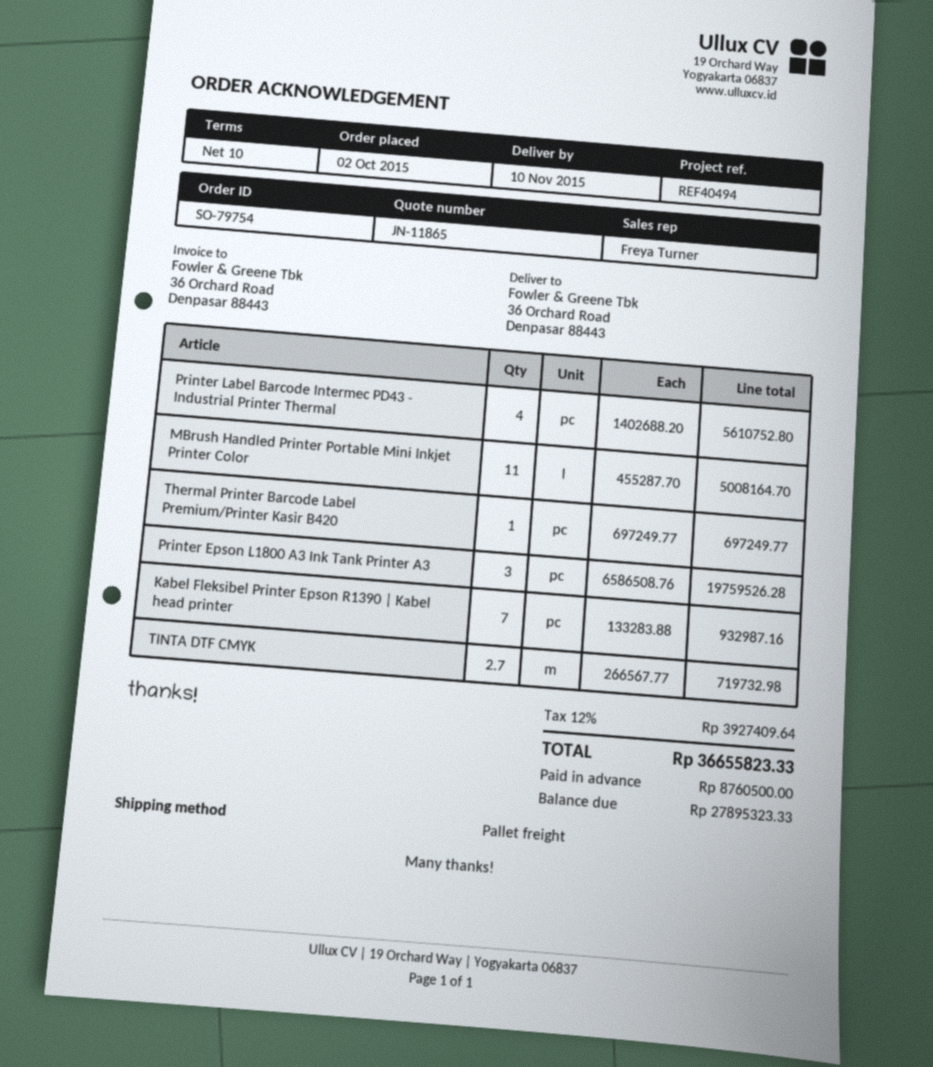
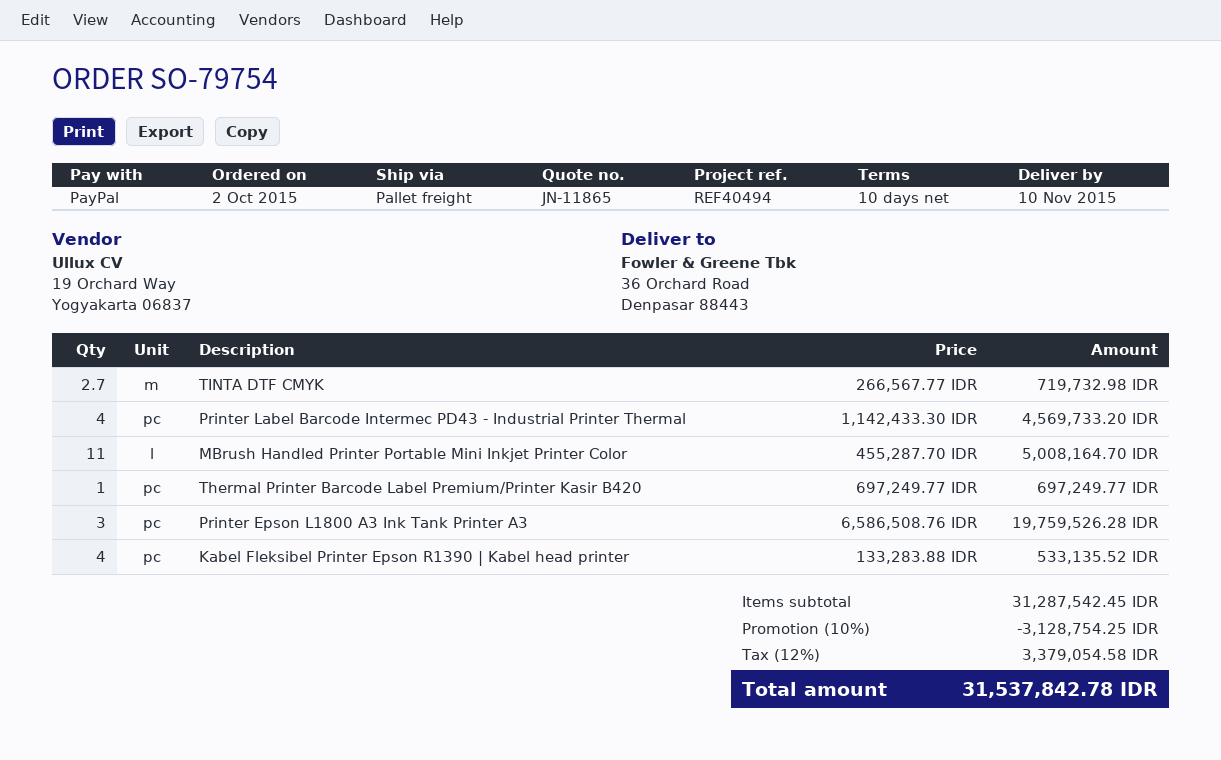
Printer Label Barcode Intermec PD43 - Industrial Printer Thermal: 4 x 1402688.20 = 5610752.80 -> 4 x 1142433.30 = 4569733.20
Kabel Fleksibel Printer Epson R1390 | Kabel head printer: 7 x 133283.88 = 932987.16 -> 4 x 133283.88 = 533135.52
discount: none -> 10% = 3128754.25
tax: 12% = 3927409.64 -> 12% = 3379054.58
total: 36655823.33 -> 31537842.78

